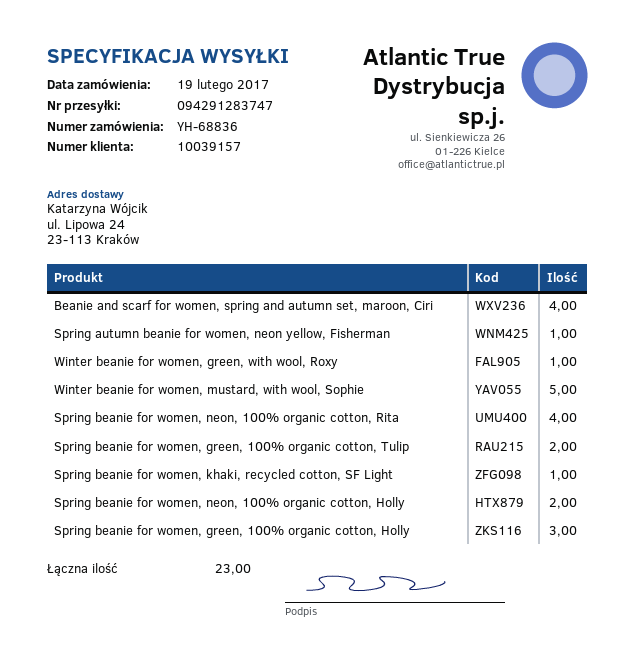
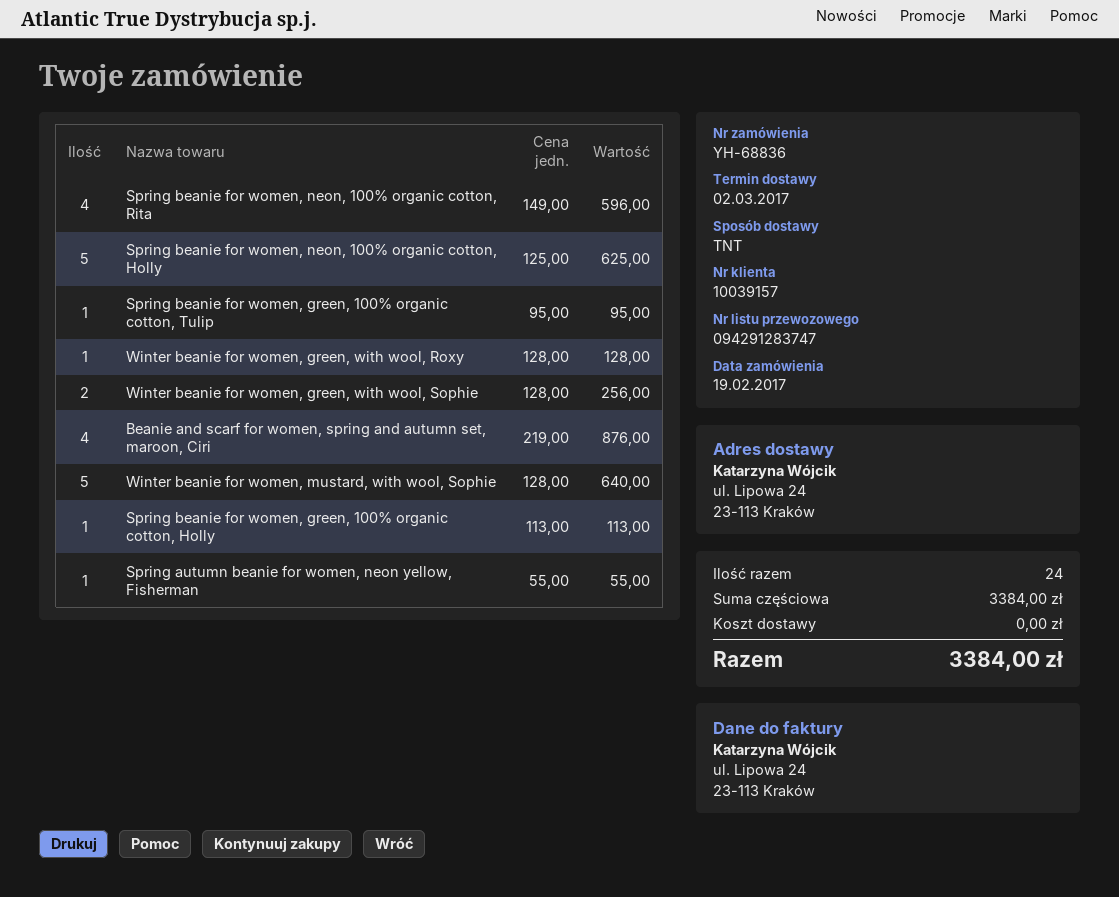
Spring beanie for women, green, 100% organic cotton, Tulip: 2 -> 1
Spring beanie for women, khaki, recycled cotton, SF Light: 1 -> none
Spring beanie for women, neon, 100% organic cotton, Holly: 2 -> 5
Spring beanie for women, green, 100% organic cotton, Holly: 3 -> 1
Winter beanie for women, green, with wool, Sophie: none -> 2
total quantity: 23 -> 24

